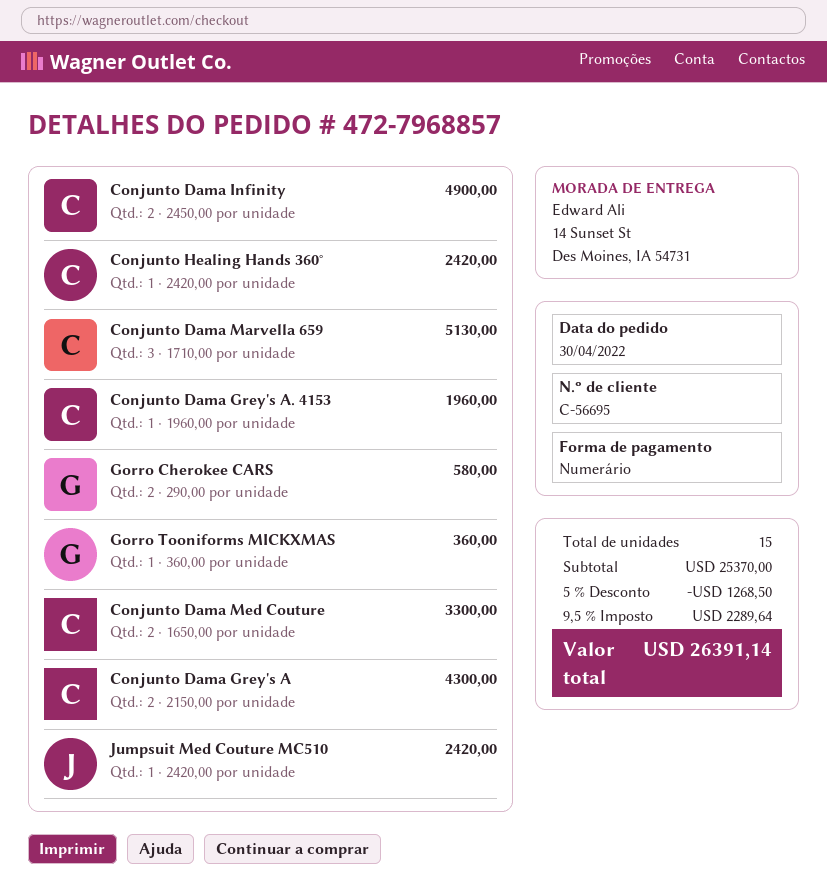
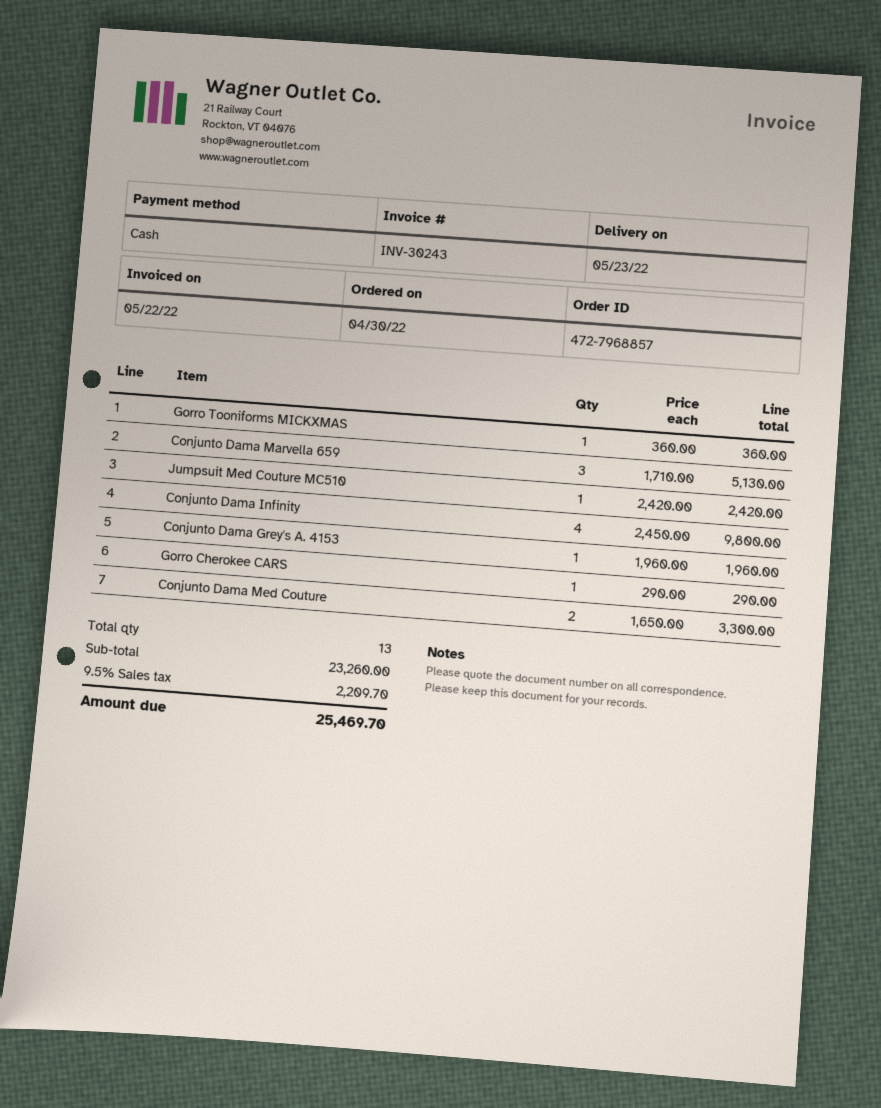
Conjunto Dama Infinity: 2 x 2450.00 = 4900.00 -> 4 x 2450.00 = 9800.00
Conjunto Healing Hands 360°: 1 x 2420.00 = 2420.00 -> none
Gorro Cherokee CARS: 2 x 290.00 = 580.00 -> 1 x 290.00 = 290.00
Conjunto Dama Grey's A: 2 x 2150.00 = 4300.00 -> none
total quantity: 15 -> 13
subtotal: 25370.00 -> 23260.00
discount: 5% = 1268.50 -> none
tax: 9.5% = 2289.64 -> 9.5% = 2209.70
total: 26391.14 -> 25469.70

